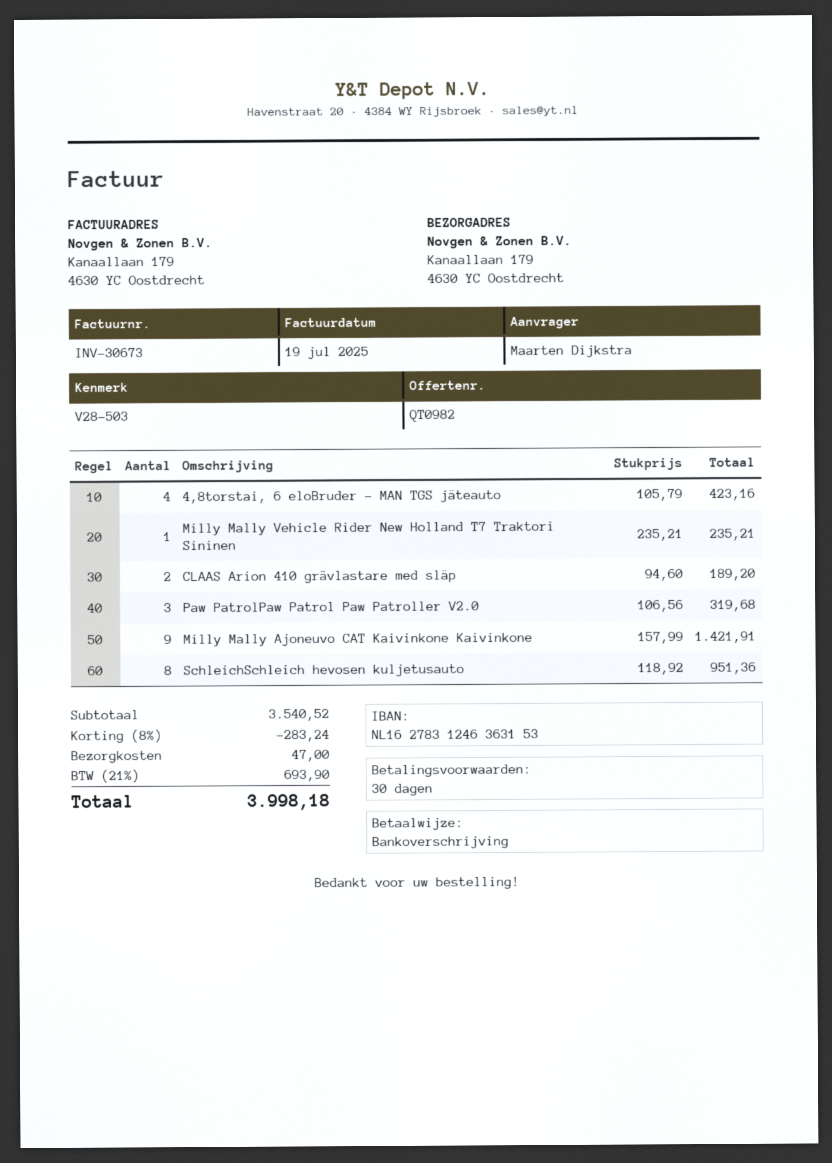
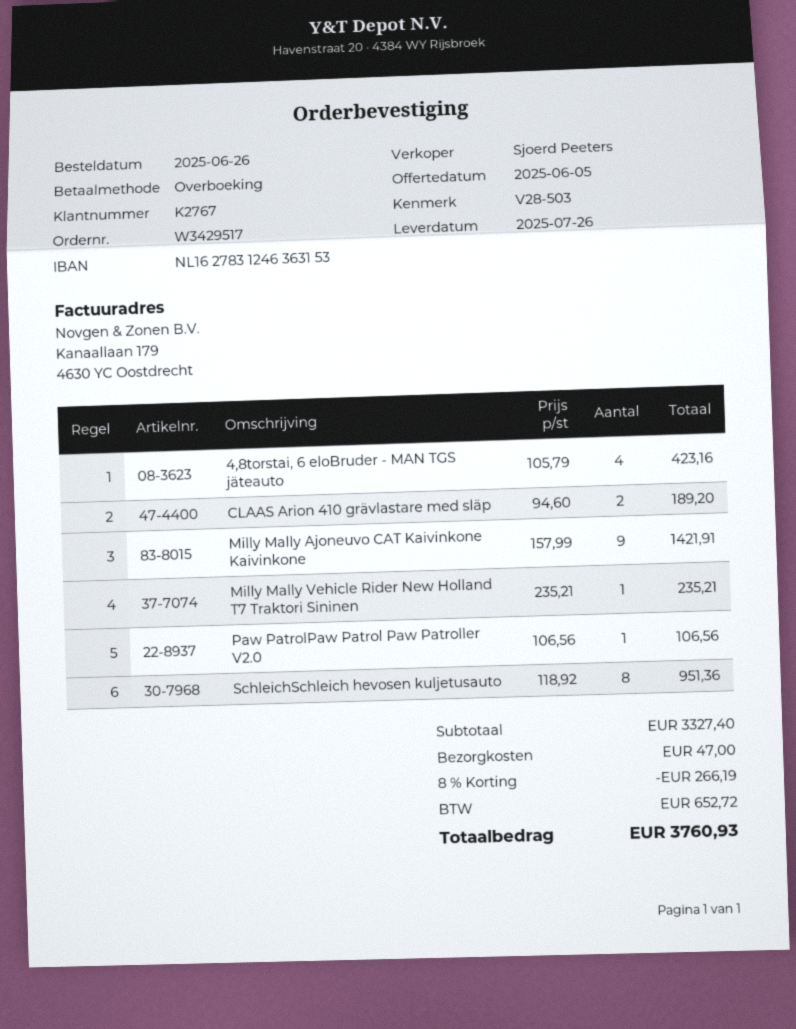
Paw PatrolPaw Patrol Paw Patroller V2.0: 3 x 106.56 = 319.68 -> 1 x 106.56 = 106.56
subtotal: 3540.52 -> 3327.40
discount: 8% = 283.24 -> 8% = 266.19
tax: 693.90 -> 652.72
total: 3998.18 -> 3760.93

